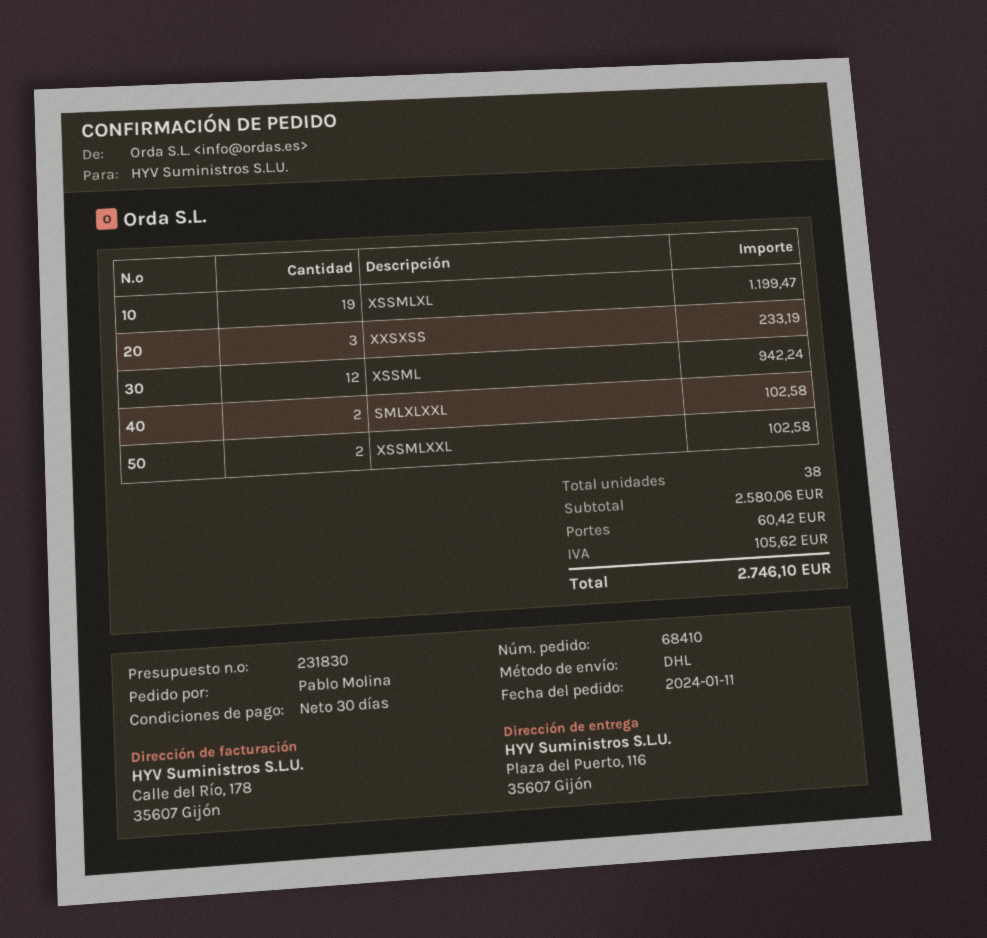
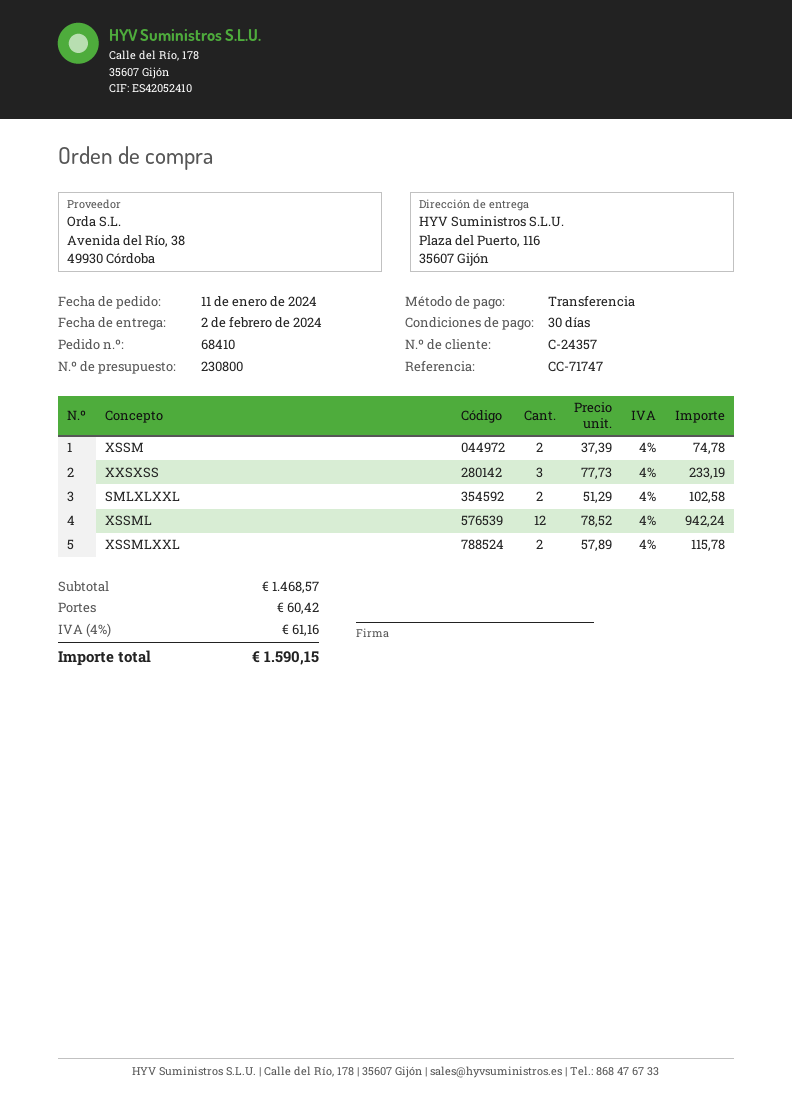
quote number: 231830 -> 230800
XSSMLXL: 19 for 1199.47 -> none
XSSMLXXL: 2 for 102.58 -> 2 for 115.78
XSSM: none -> 2 for 74.78
subtotal: 2580.06 -> 1468.57
tax: 105.62 -> 61.16
total: 2746.10 -> 1590.15

